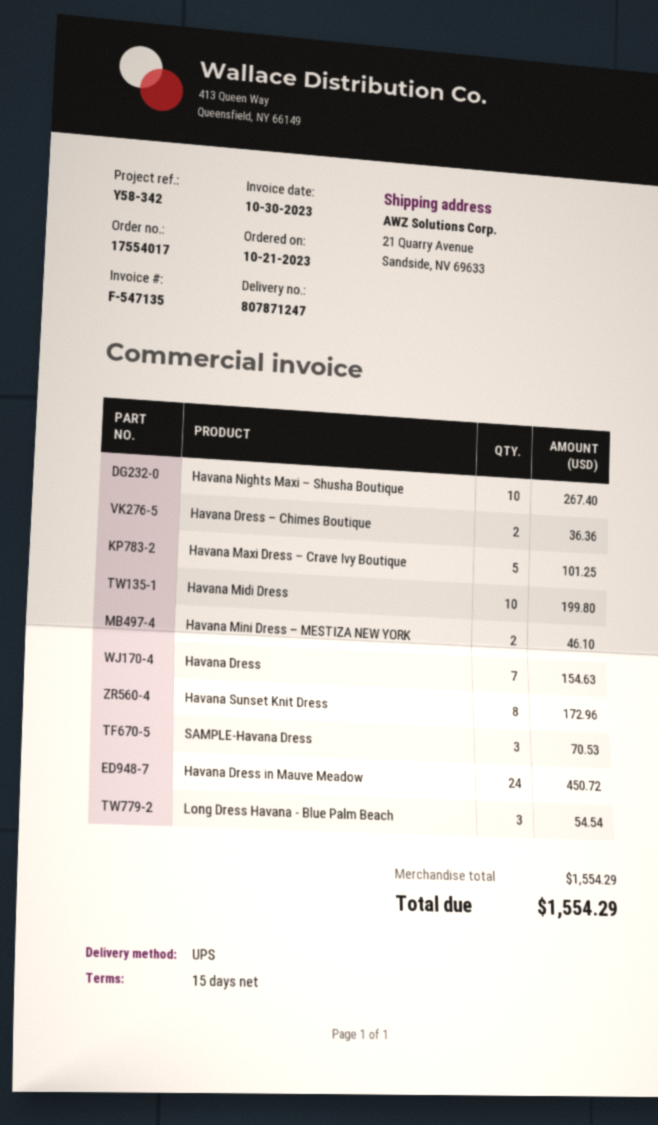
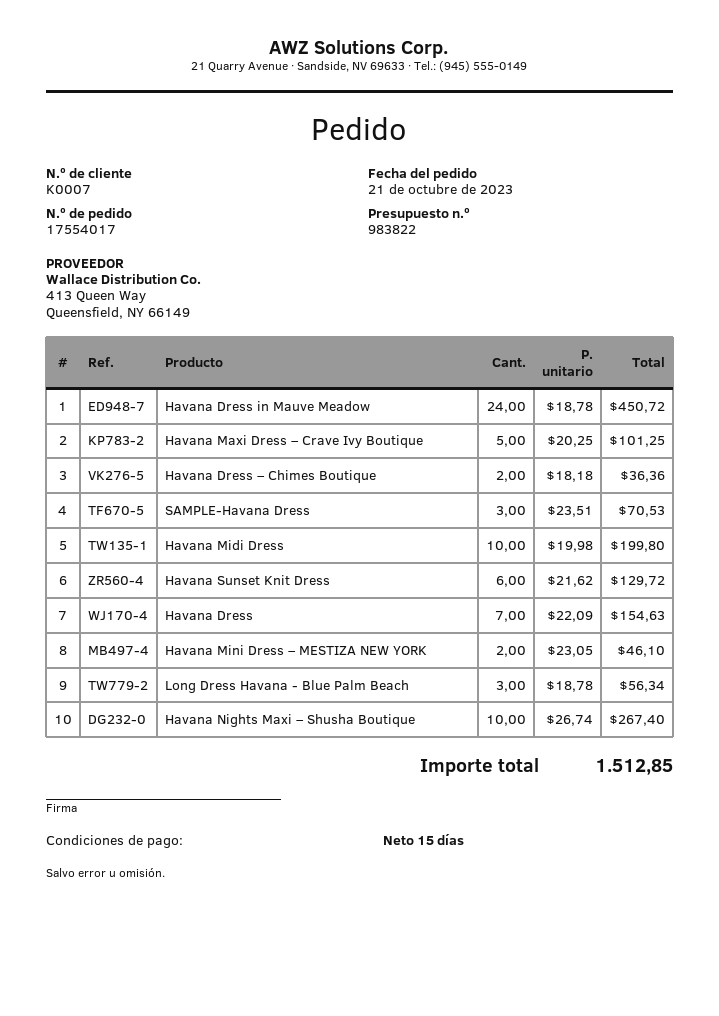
Havana Sunset Knit Dress: 8 for 172.96 -> 6 for 129.72
Long Dress Havana - Blue Palm Beach: 3 for 54.54 -> 3 for 56.34
total: 1554.29 -> 1512.85

